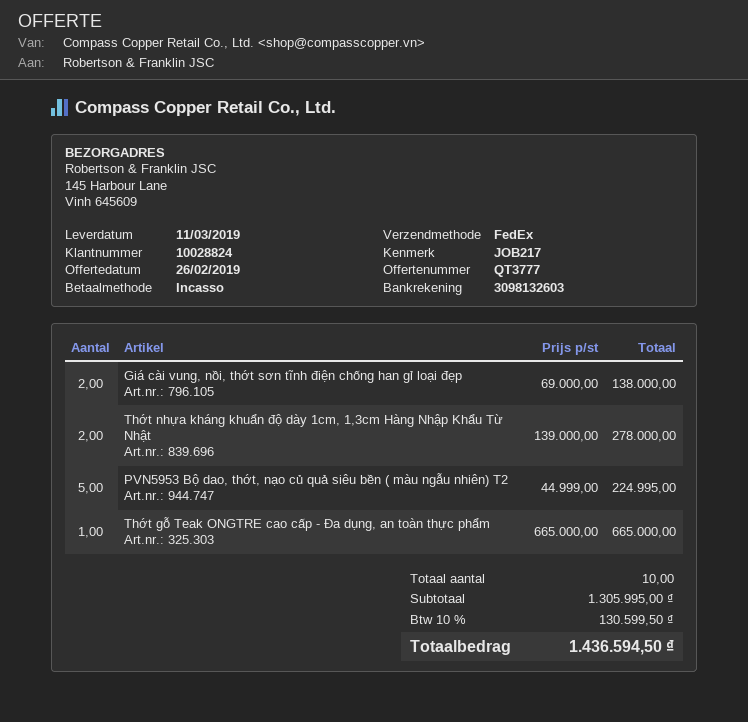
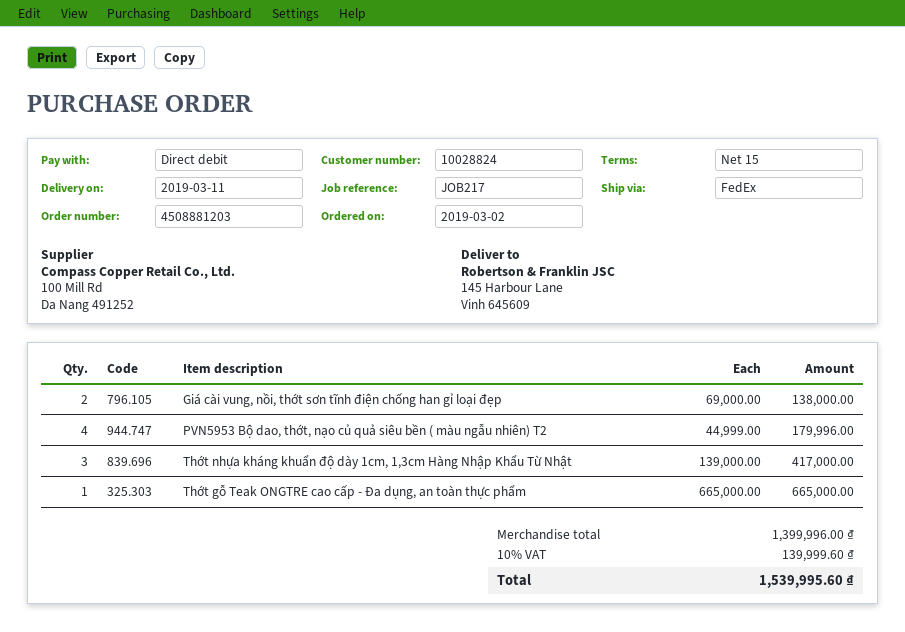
Thớt nhựa kháng khuẩn độ dày 1cm, 1,3cm Hàng Nhập Khẩu Từ Nhật: 2 x 139000.00 = 278000.00 -> 3 x 139000.00 = 417000.00
PVN5953 Bộ dao, thớt, nạo củ quả siêu bền ( màu ngẫu nhiên) T2: 5 x 44999.00 = 224995.00 -> 4 x 44999.00 = 179996.00
subtotal: 1305995.00 -> 1399996.00
tax: 10% = 130599.50 -> 10% = 139999.60
total: 1436594.50 -> 1539995.60

